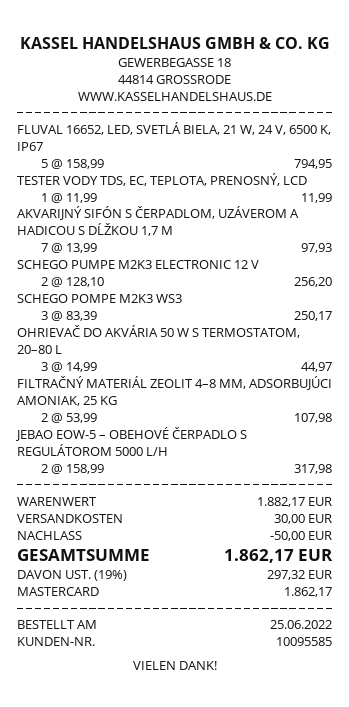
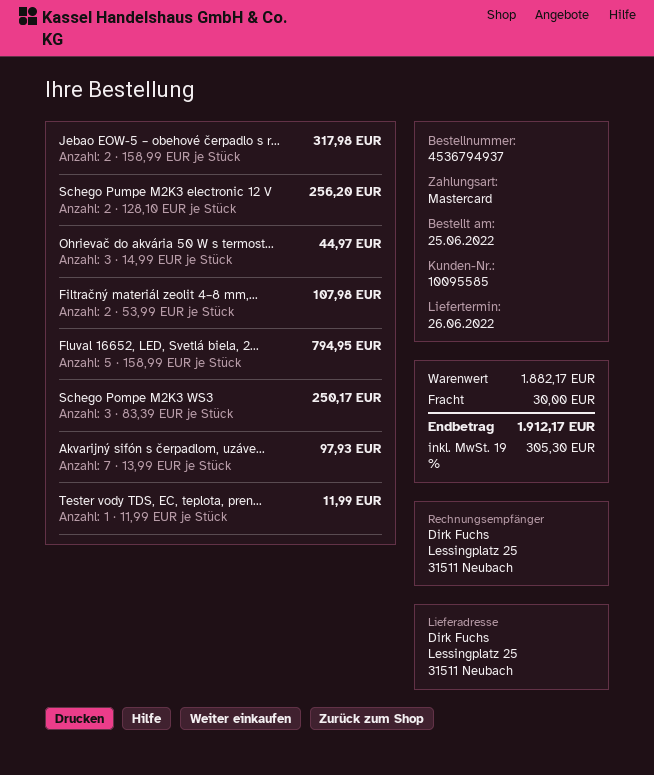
discount: 50.00 -> none
tax: 19% = 297.32 -> 19% = 305.30
total: 1862.17 -> 1912.17

